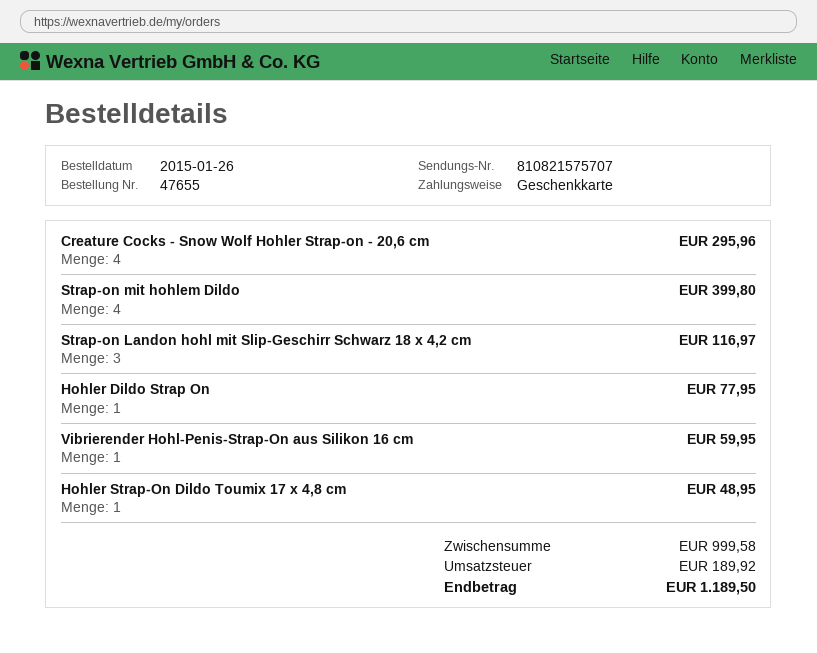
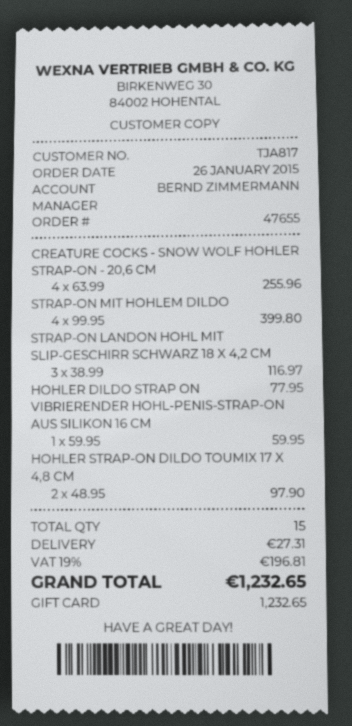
Creature Cocks - Snow Wolf Hohler Strap-on - 20,6 cm: 4 for 295.96 -> 4 for 255.96
Hohler Strap-On Dildo Toumix 17 x 4,8 cm: 1 for 48.95 -> 2 for 97.90
shipping: none -> 27.31
tax: 189.92 -> 196.81
total: 1189.50 -> 1232.65

